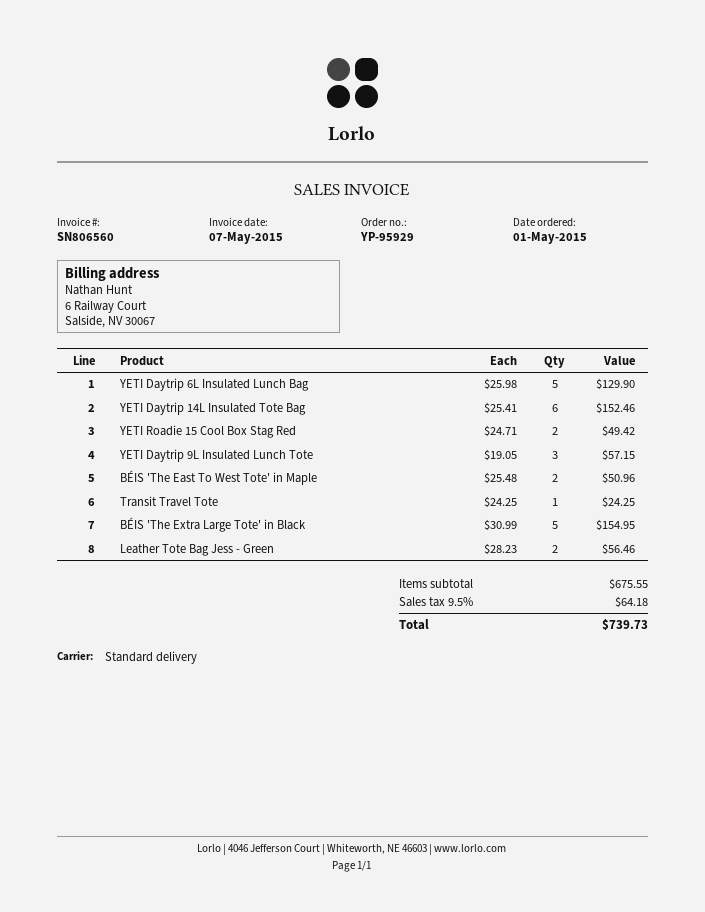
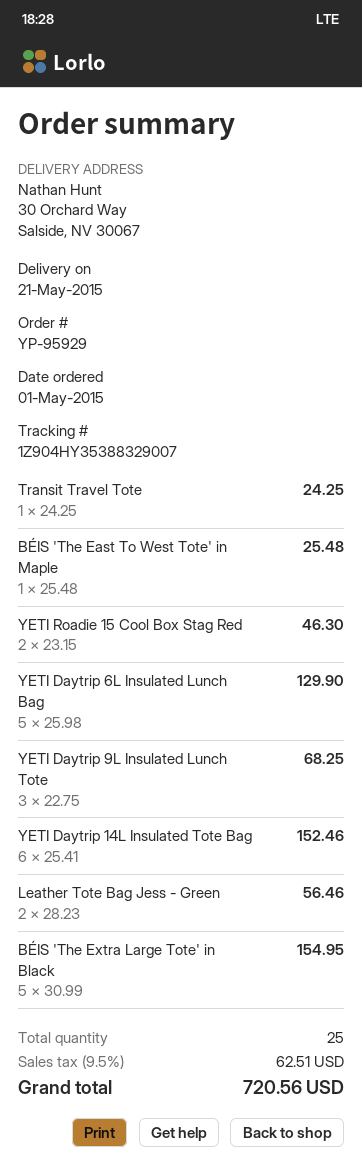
YETI Roadie 15 Cool Box Stag Red: 2 x 24.71 = 49.42 -> 2 x 23.15 = 46.30
YETI Daytrip 9L Insulated Lunch Tote: 3 x 19.05 = 57.15 -> 3 x 22.75 = 68.25
BÉIS 'The East To West Tote' in Maple: 2 x 25.48 = 50.96 -> 1 x 25.48 = 25.48
tax: 9.5% = 64.18 -> 9.5% = 62.51
total: 739.73 -> 720.56

